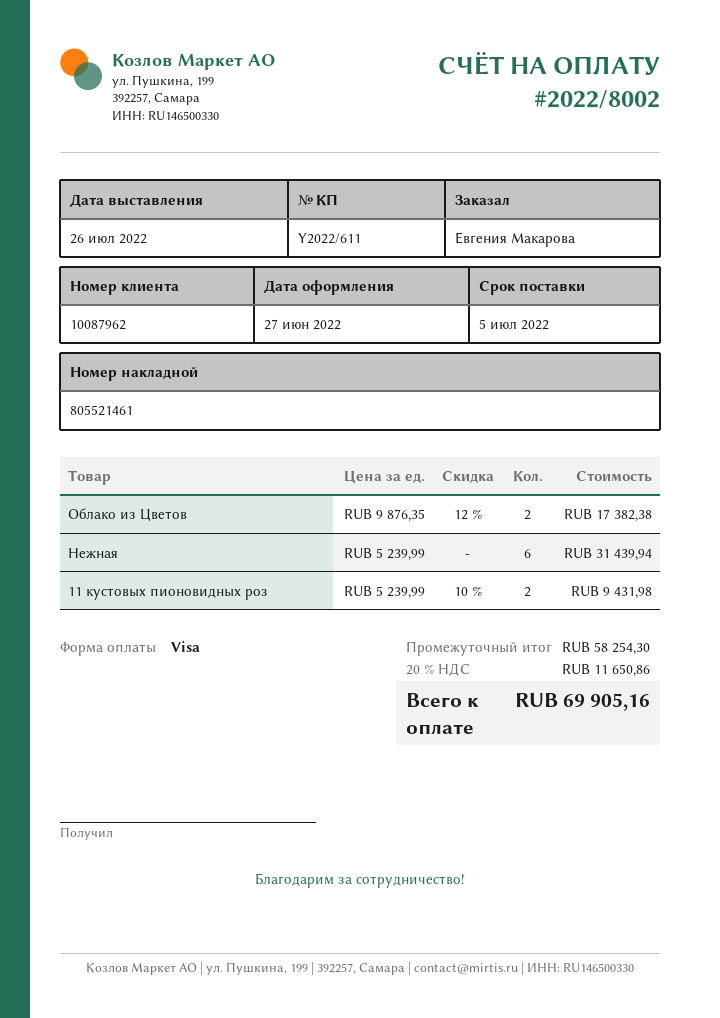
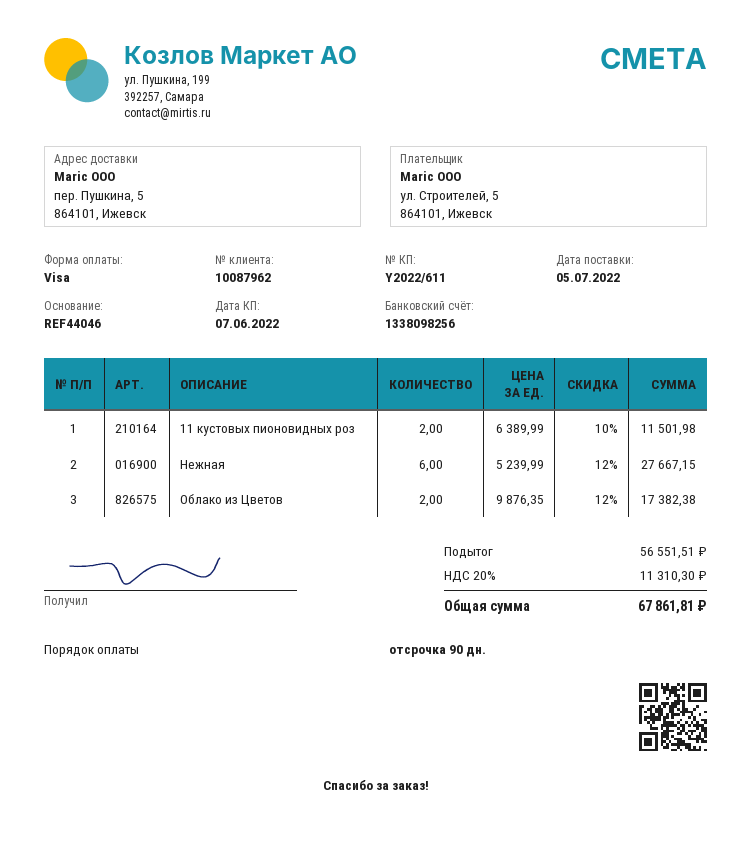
Нежная: 6 x 5239.99 = 31439.94 -> 6 x 5239.99 - 12% = 27667.15
11 кустовых пионовидных роз: 2 x 5239.99 - 10% = 9431.98 -> 2 x 6389.99 - 10% = 11501.98
subtotal: 58254.30 -> 56551.51
tax: 20% = 11650.86 -> 20% = 11310.30
total: 69905.16 -> 67861.81

